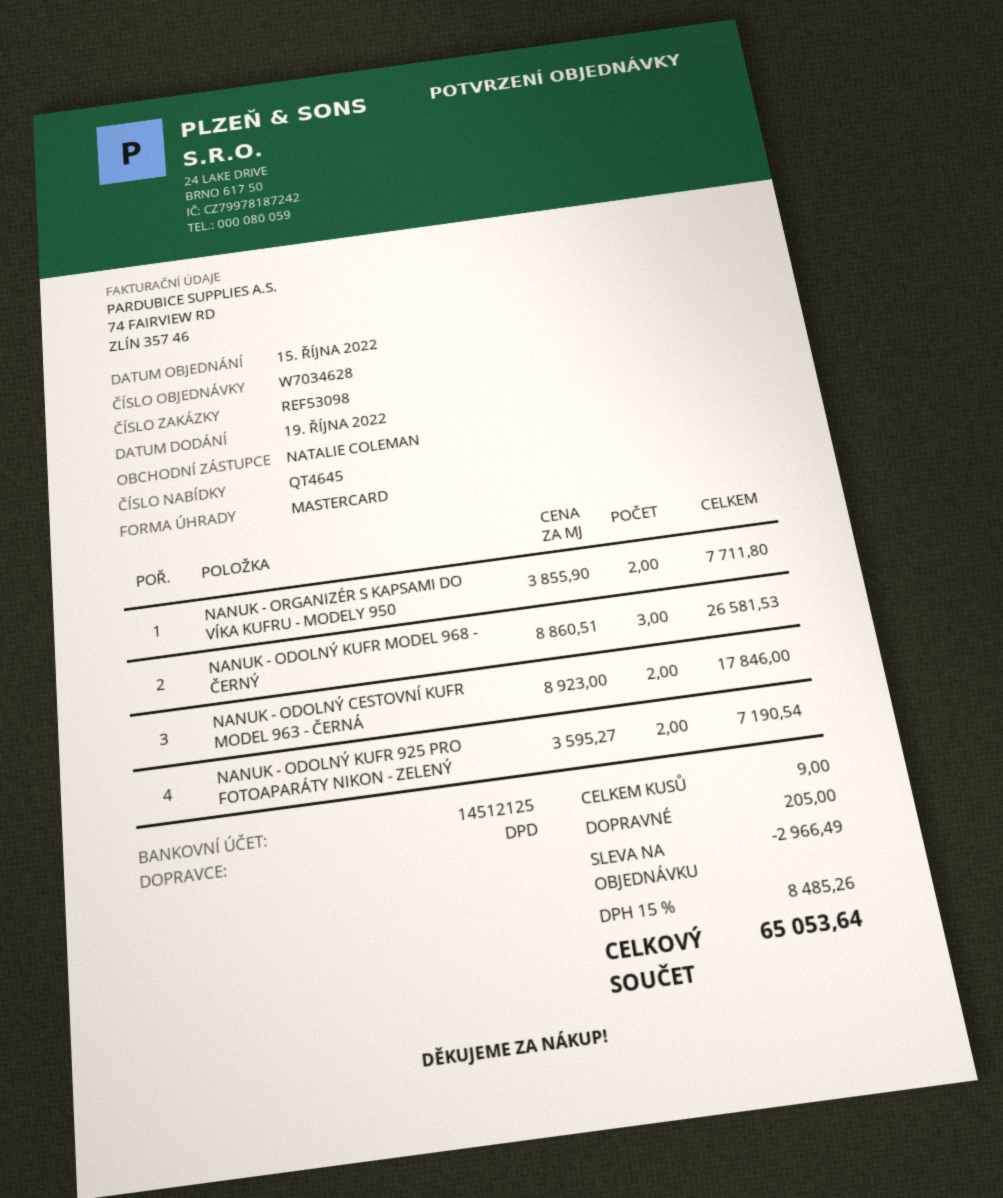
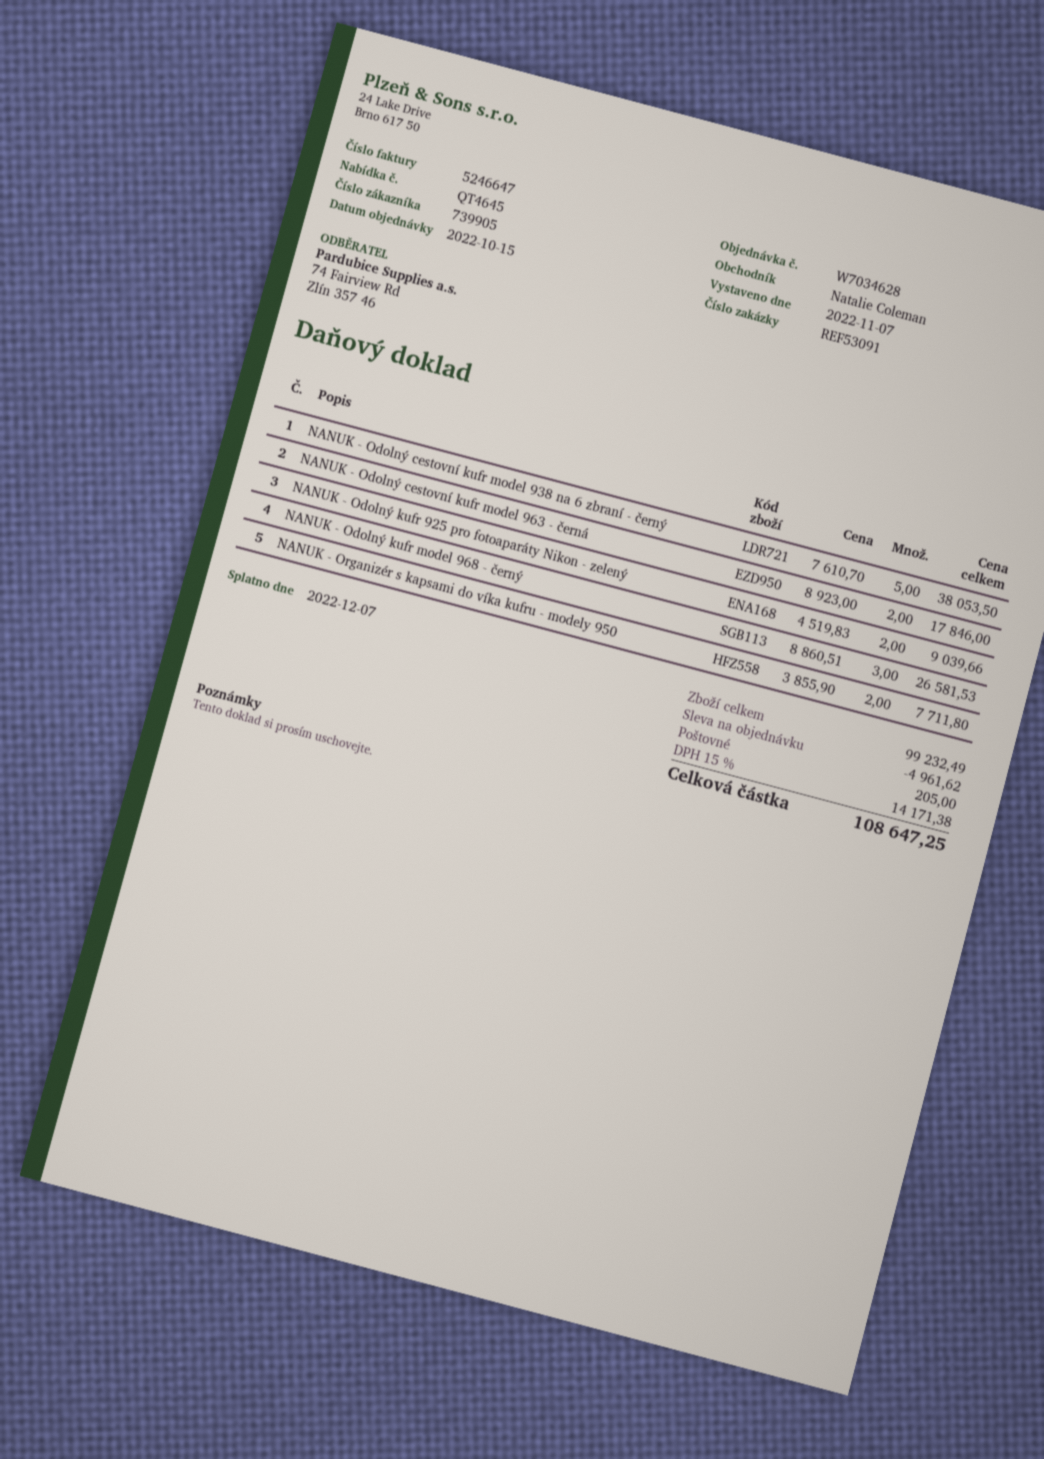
reference: REF53098 -> REF53091
NANUK - ODOLNÝ KUFR 925 PRO FOTOAPARÁTY NIKON - ZELENÝ: 2 x 3595.27 = 7190.54 -> 2 x 4519.83 = 9039.66
NANUK - Odolný cestovní kufr model 938 na 6 zbraní - černý: none -> 5 x 7610.70 = 38053.50
discount: 2966.49 -> 4961.62
tax: 15% = 8485.26 -> 15% = 14171.38
total: 65053.64 -> 108647.25

